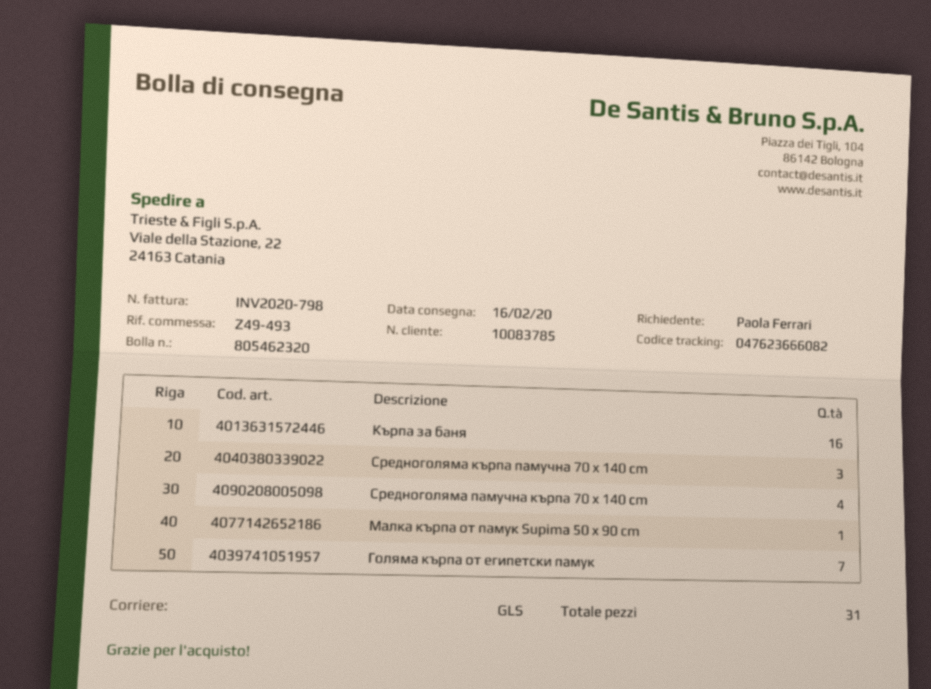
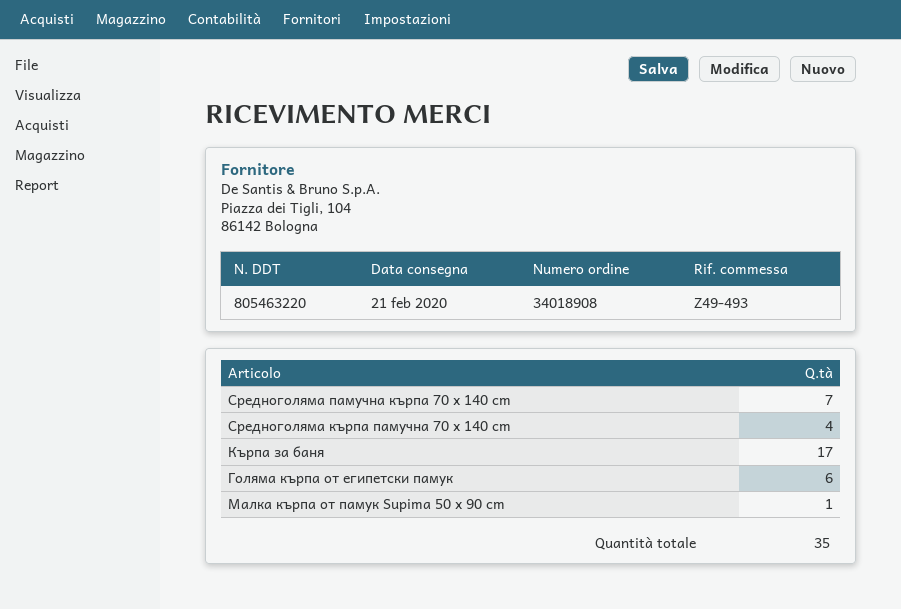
delivery note number: 805462320 -> 805463220
delivery date: 2020-02-16 -> 2020-02-21
Кърпа за баня: 16 -> 17
Средноголяма кърпа памучна 70 x 140 cm: 3 -> 4
Средноголяма памучна кърпа 70 x 140 cm: 4 -> 7
Голяма кърпа от египетски памук: 7 -> 6
total quantity: 31 -> 35

